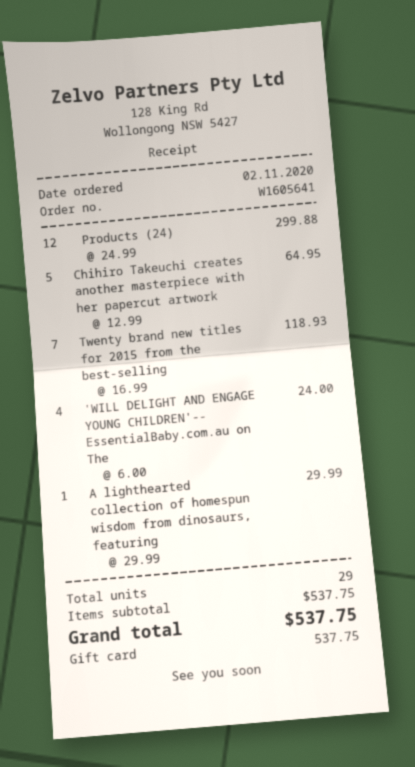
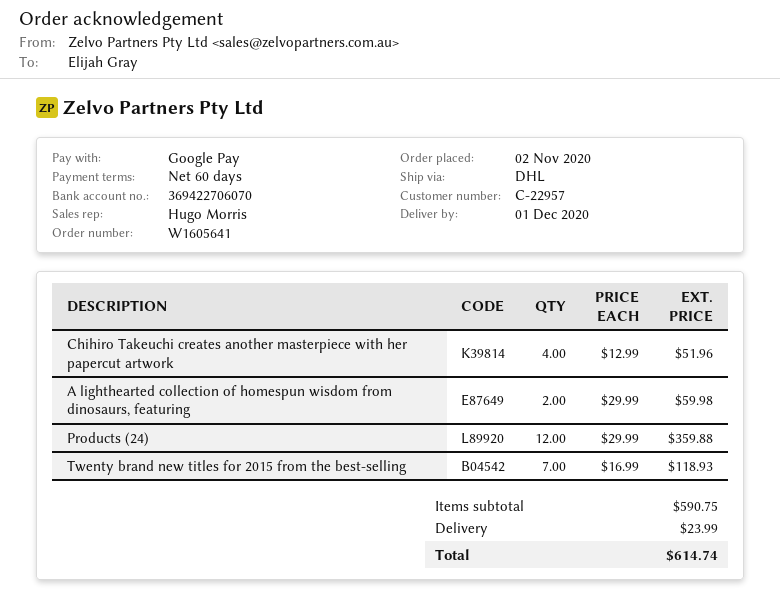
payment method: gift card -> Google Pay
Products (24): 12 x 24.99 = 299.88 -> 12 x 29.99 = 359.88
Chihiro Takeuchi creates another masterpiece with her papercut artwork: 5 x 12.99 = 64.95 -> 4 x 12.99 = 51.96
'WILL DELIGHT AND ENGAGE YOUNG CHILDREN'-- EssentialBaby.com.au on The: 4 x 6.00 = 24.00 -> none
A lighthearted collection of homespun wisdom from dinosaurs, featuring: 1 x 29.99 = 29.99 -> 2 x 29.99 = 59.98
subtotal: 537.75 -> 590.75
shipping: none -> 23.99
total: 537.75 -> 614.74

